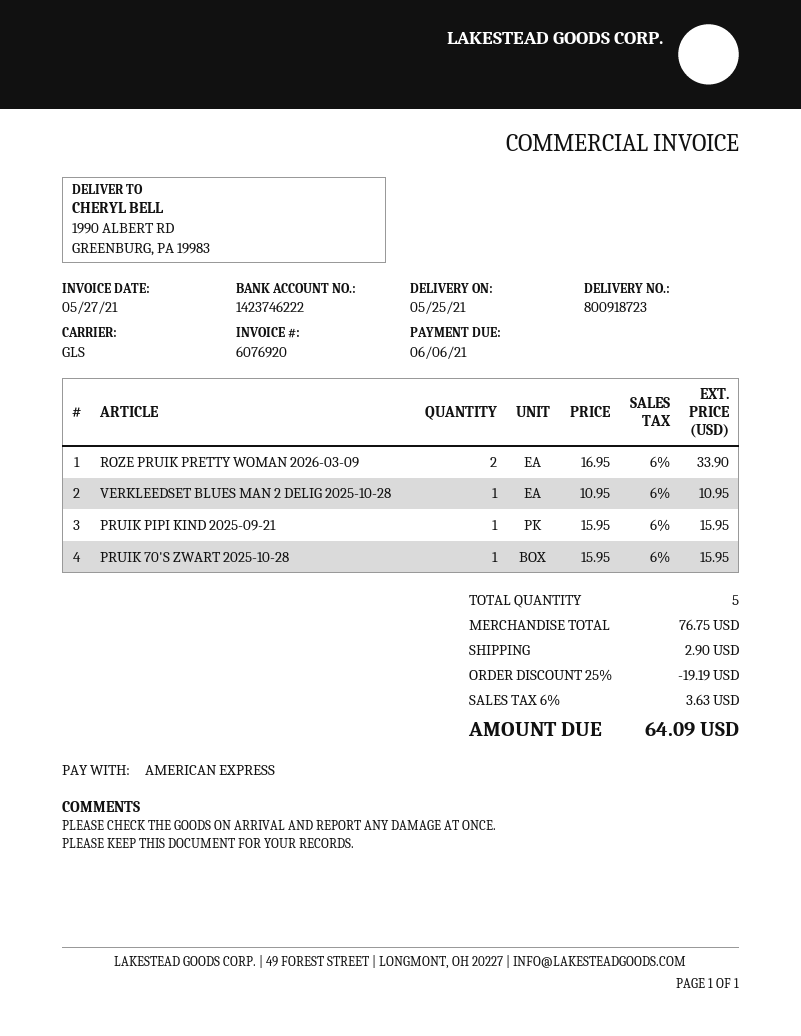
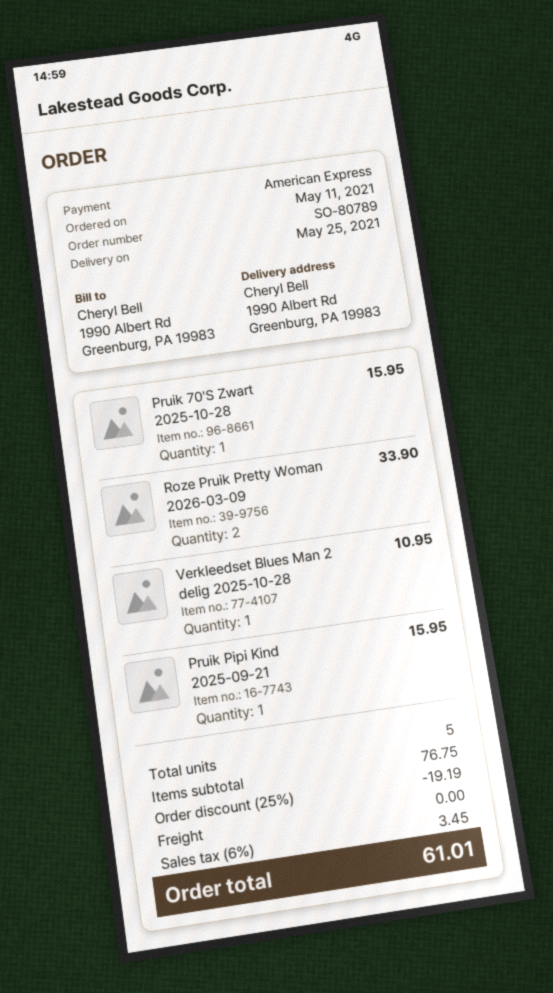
shipping: 2.90 -> 0.00
tax: 6% = 3.63 -> 6% = 3.45
total: 64.09 -> 61.01

